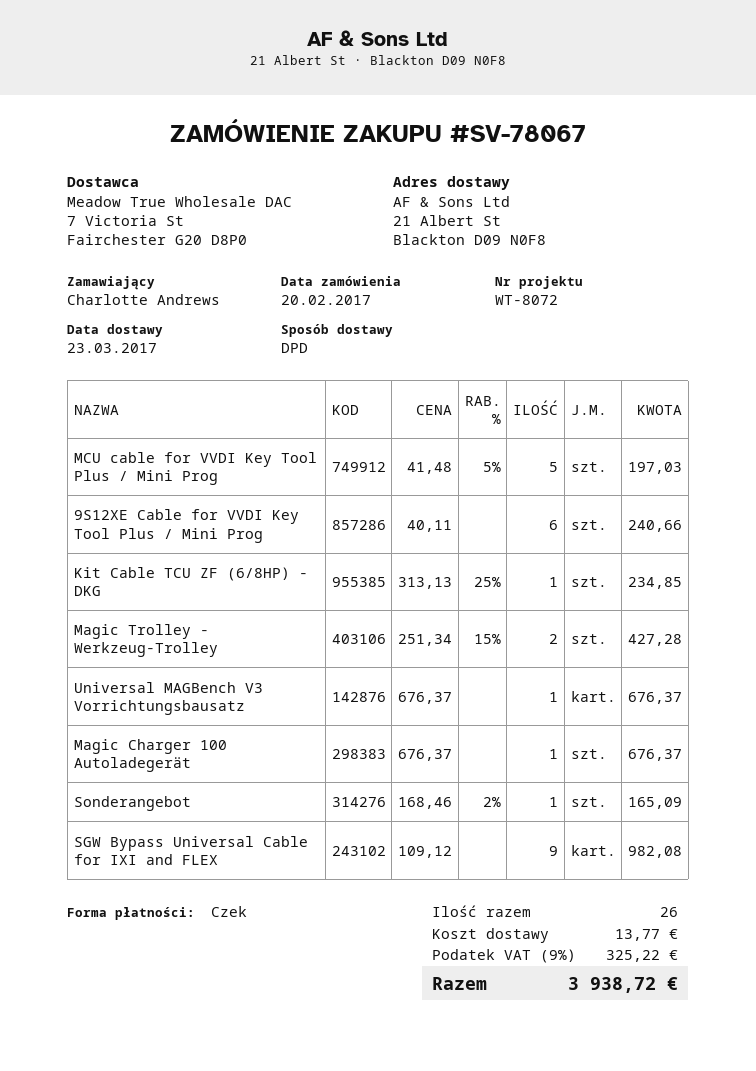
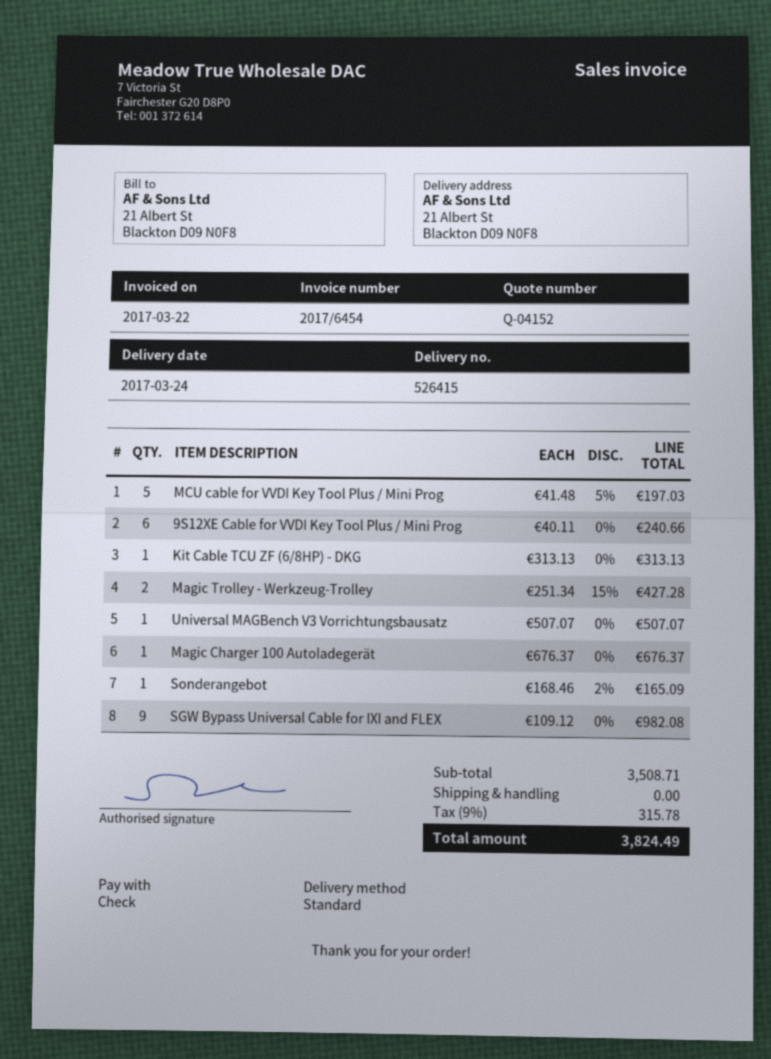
delivery date: 2017-03-23 -> 2017-03-24
shipping method: DPD -> standard
Kit Cable TCU ZF (6/8HP) - DKG: 1 x 313.13 - 25% = 234.85 -> 1 x 313.13 = 313.13
Universal MAGBench V3 Vorrichtungsbausatz: 1 x 676.37 = 676.37 -> 1 x 507.07 = 507.07
shipping: 13.77 -> 0.00
tax: 9% = 325.22 -> 9% = 315.78
total: 3938.72 -> 3824.49

